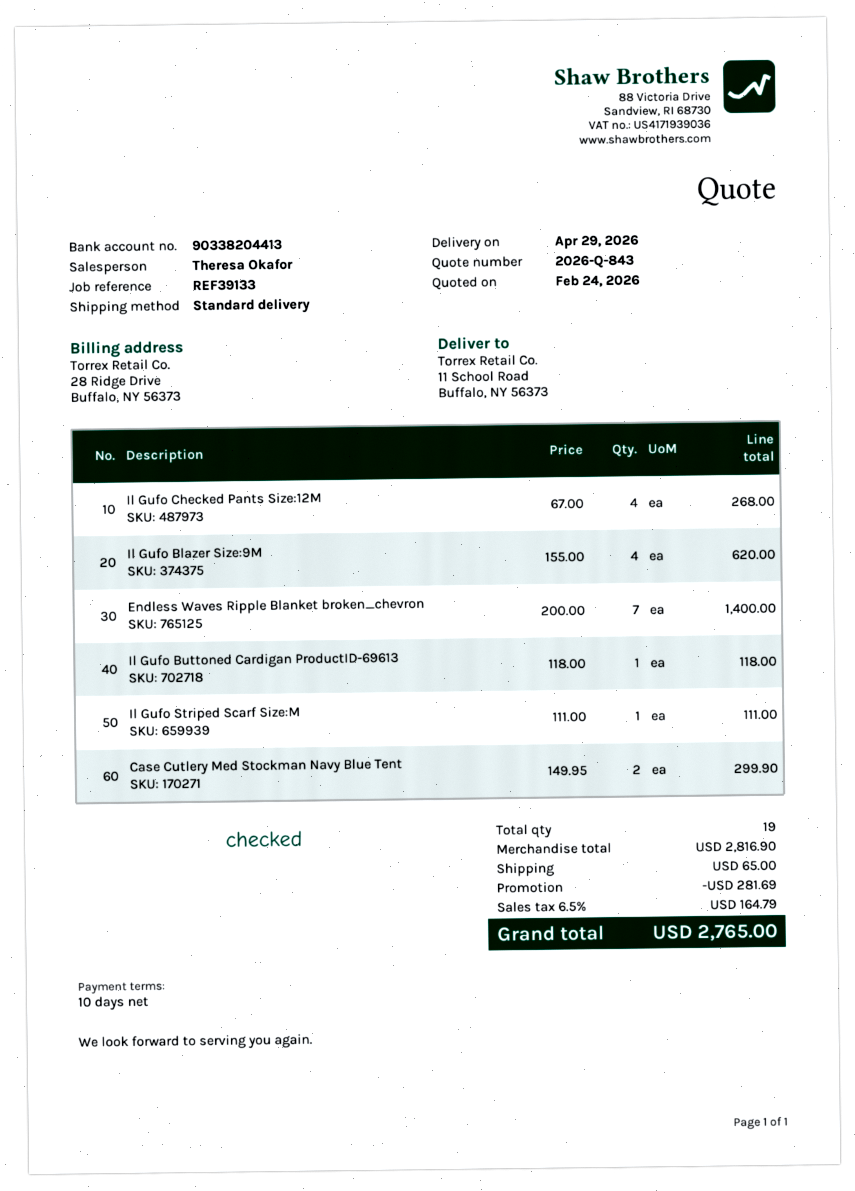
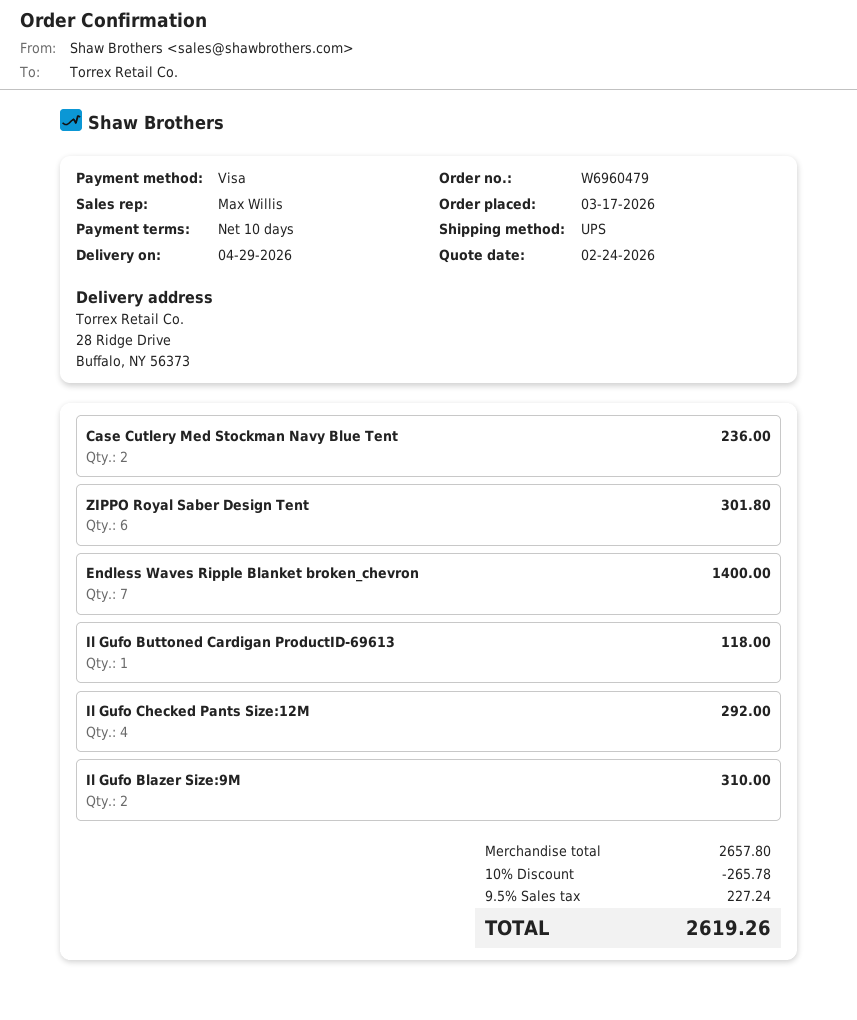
sales rep: Theresa Okafor -> Max Willis
shipping method: standard -> UPS
ship to: 11 School Road, Buffalo, NY 56373 -> 28 Ridge Drive, Buffalo, NY 56373
Il Gufo Checked Pants Size:12M: 4 for 268.00 -> 4 for 292.00
Il Gufo Blazer Size:9M: 4 for 620.00 -> 2 for 310.00
Il Gufo Striped Scarf Size:M: 1 for 111.00 -> none
Case Cutlery Med Stockman Navy Blue Tent: 2 for 299.90 -> 2 for 236.00
ZIPPO Royal Saber Design Tent: none -> 6 for 301.80
subtotal: 2816.90 -> 2657.80
discount: 281.69 -> 265.78
shipping: 65.00 -> none
tax: 6.5% = 164.79 -> 9.5% = 227.24
total: 2765.00 -> 2619.26

